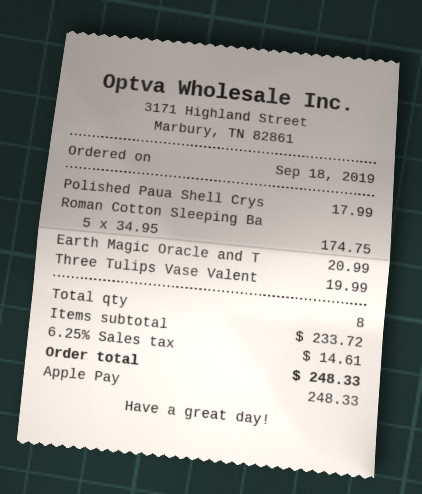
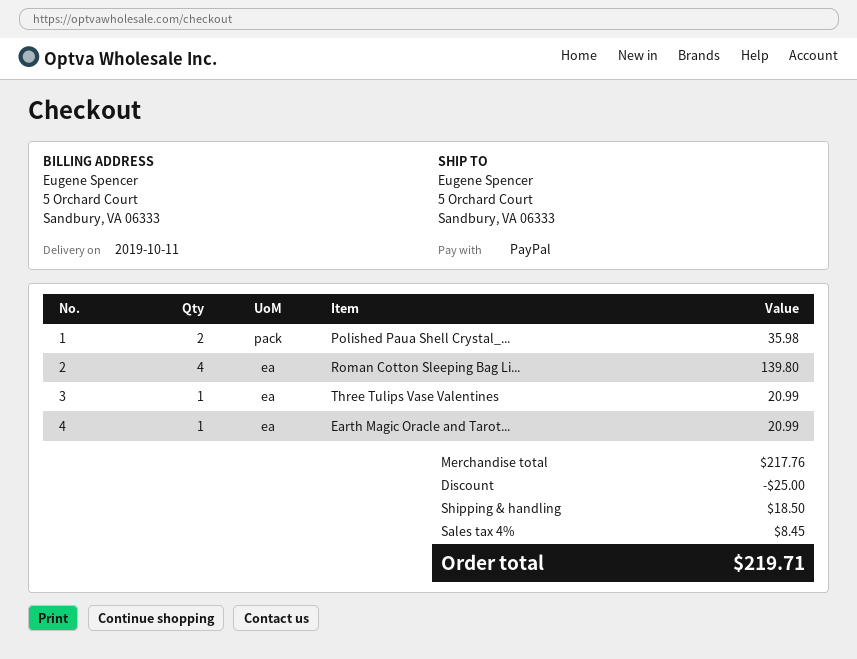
payment method: Apple Pay -> PayPal
Polished Paua Shell Crys: 1 for 17.99 -> 2 for 35.98
Roman Cotton Sleeping Ba: 5 for 174.75 -> 4 for 139.80
Three Tulips Vase Valent: 1 for 19.99 -> 1 for 20.99
subtotal: 233.72 -> 217.76
discount: none -> 25.00
shipping: none -> 18.50
tax: 6.25% = 14.61 -> 4% = 8.45
total: 248.33 -> 219.71

